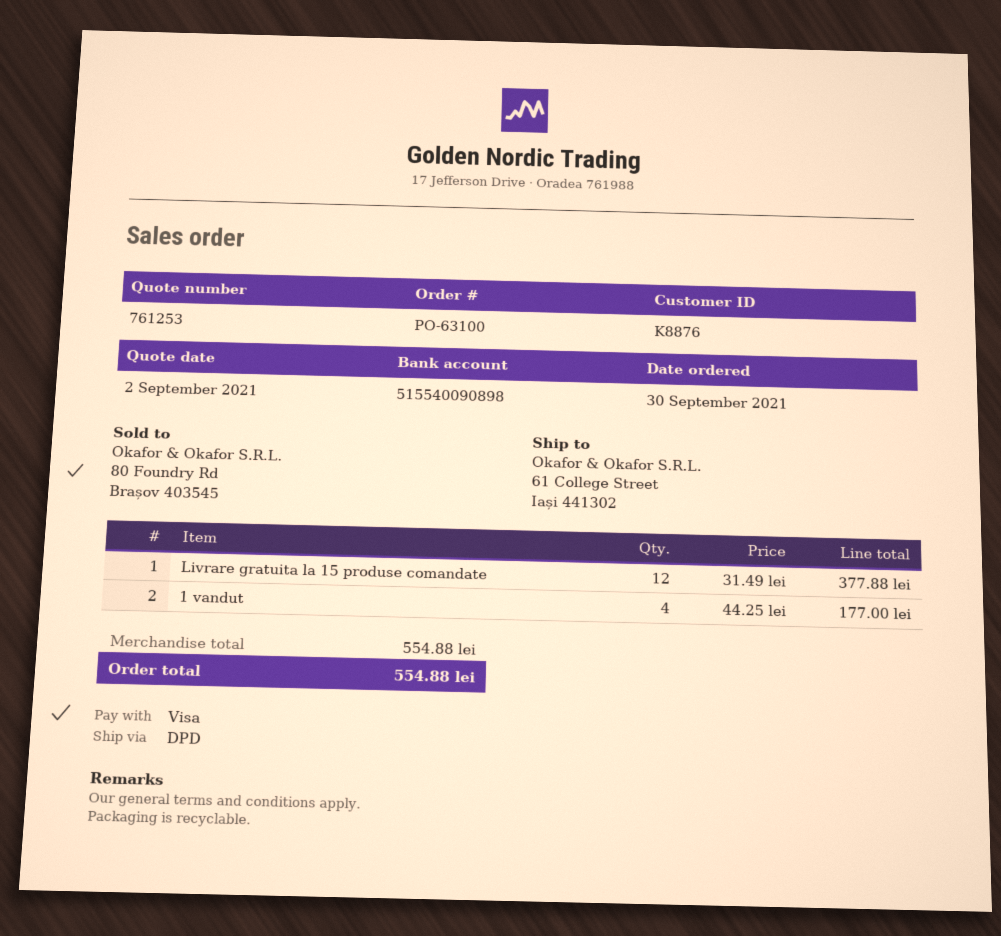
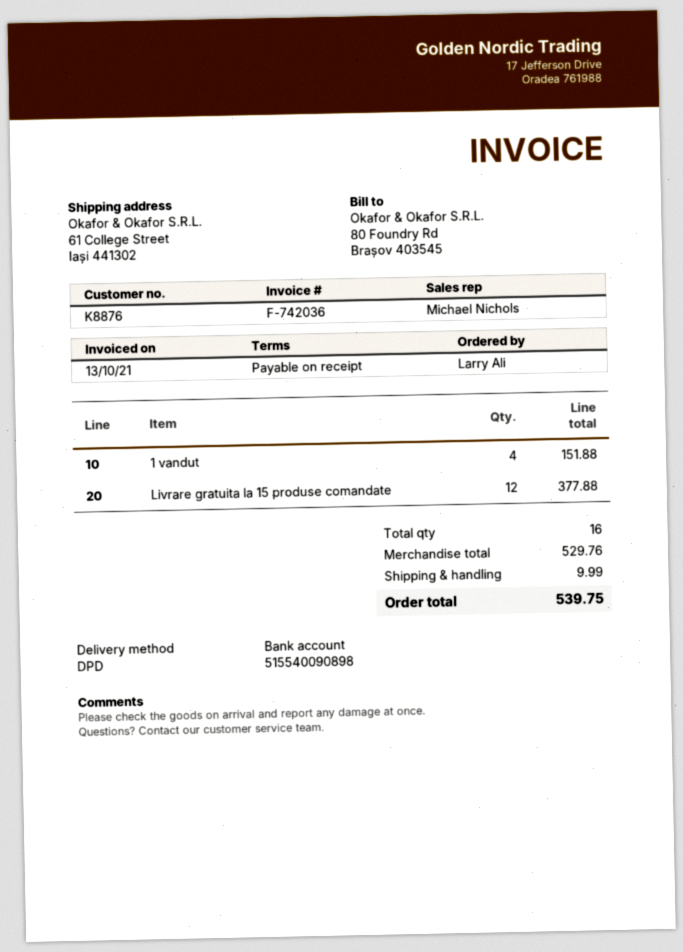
1 vandut: 4 for 177.00 -> 4 for 151.88
subtotal: 554.88 -> 529.76
shipping: none -> 9.99
total: 554.88 -> 539.75

